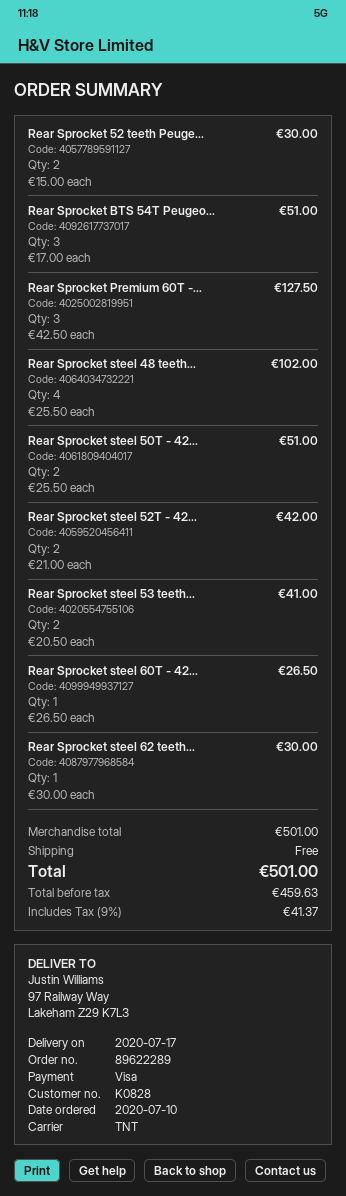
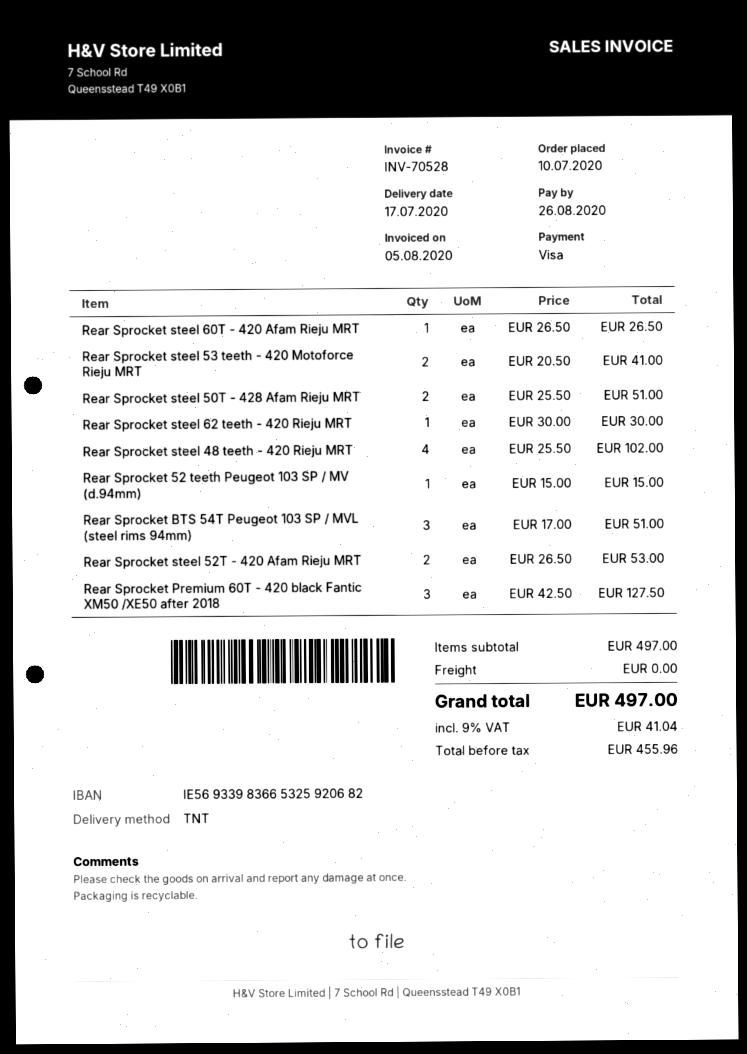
Rear Sprocket 52 teeth Peuge...: 2 x 15.00 = 30.00 -> 1 x 15.00 = 15.00
Rear Sprocket steel 52T - 42...: 2 x 21.00 = 42.00 -> 2 x 26.50 = 53.00
subtotal: 501.00 -> 497.00
net: 459.63 -> 455.96
tax: 9% = 41.37 -> 9% = 41.04
total: 501.00 -> 497.00

